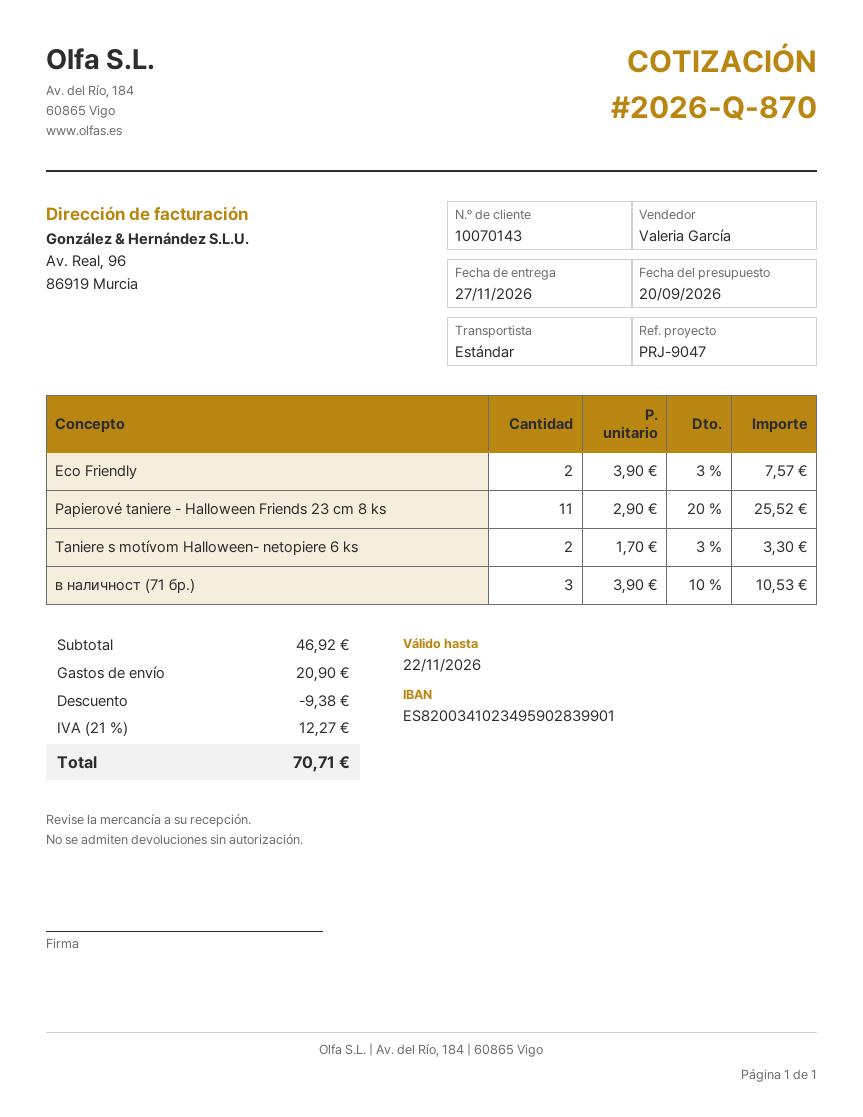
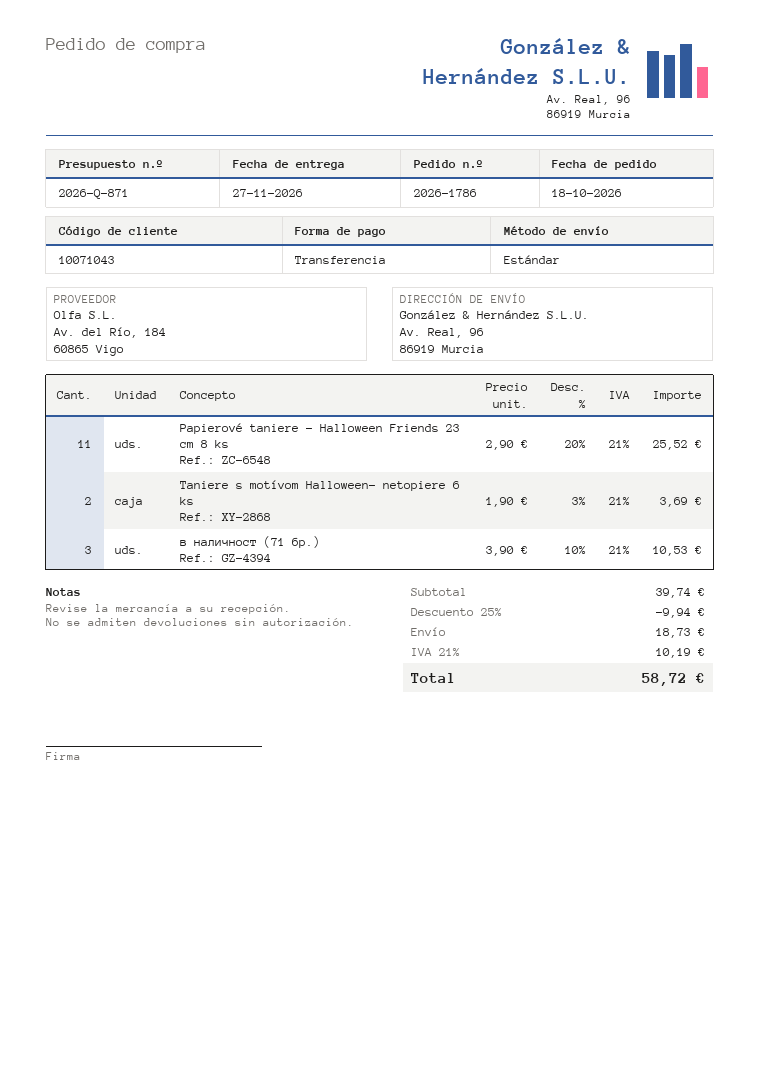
quote number: 2026-Q-870 -> 2026-Q-871
customer number: 10070143 -> 10071043
Eco Friendly: 2 x 3.90 - 3% = 7.57 -> none
Taniere s motívom Halloween- netopiere 6 ks: 2 x 1.70 - 3% = 3.30 -> 2 x 1.90 - 3% = 3.69
subtotal: 46.92 -> 39.74
discount: 9.38 -> 9.94
shipping: 20.90 -> 18.73
tax: 21% = 12.27 -> 21% = 10.19
total: 70.71 -> 58.72

